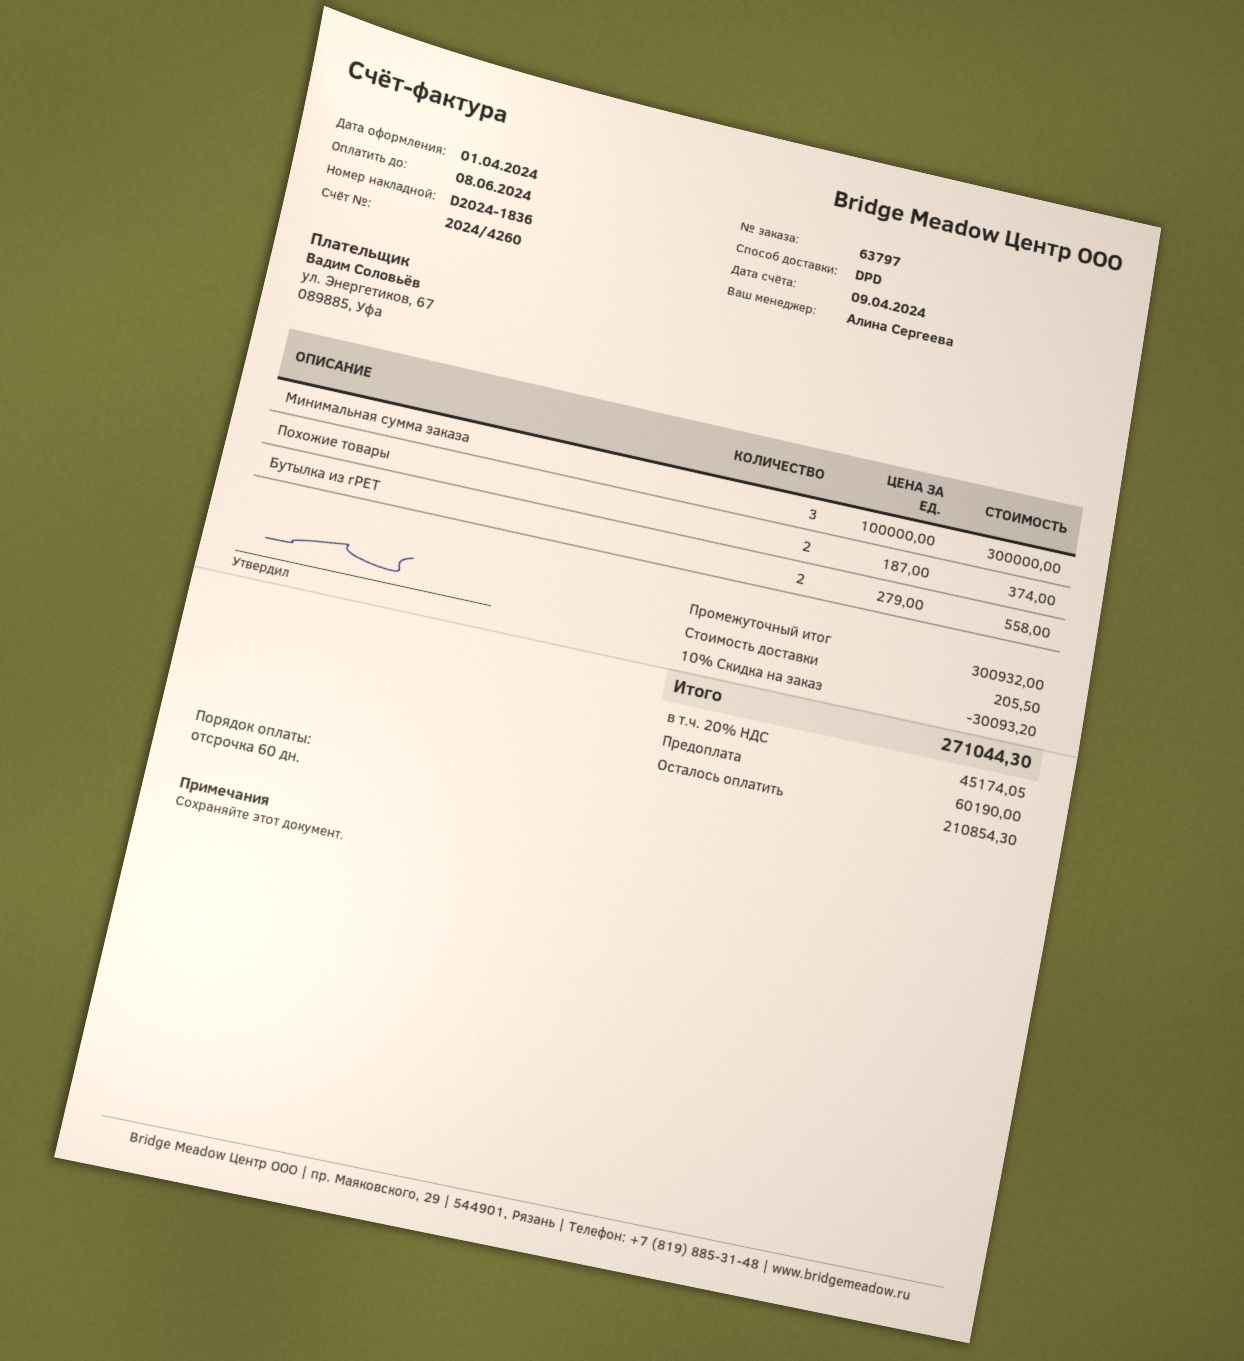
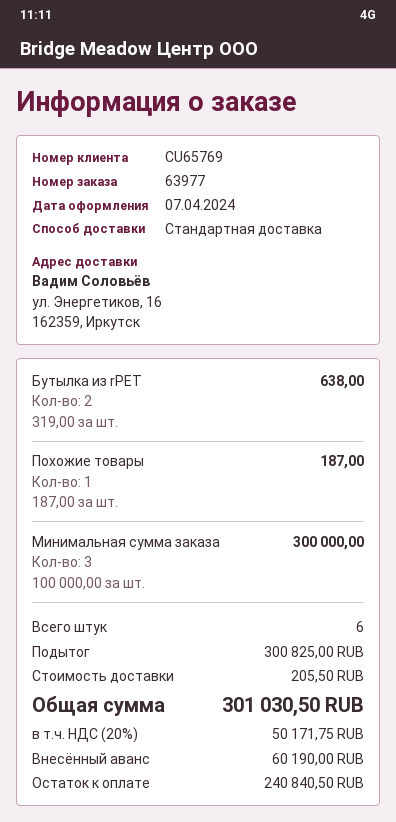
order number: 63797 -> 63977
order date: 2024-04-01 -> 2024-04-07
shipping method: DPD -> standard
Похожие товары: 2 x 187.00 = 374.00 -> 1 x 187.00 = 187.00
Бутылка из rPET: 2 x 279.00 = 558.00 -> 2 x 319.00 = 638.00
subtotal: 300932.00 -> 300825.00
discount: 10% = 30093.20 -> none
tax: 20% = 45174.05 -> 20% = 50171.75
total: 271044.30 -> 301030.50
balance: 210854.30 -> 240840.50

